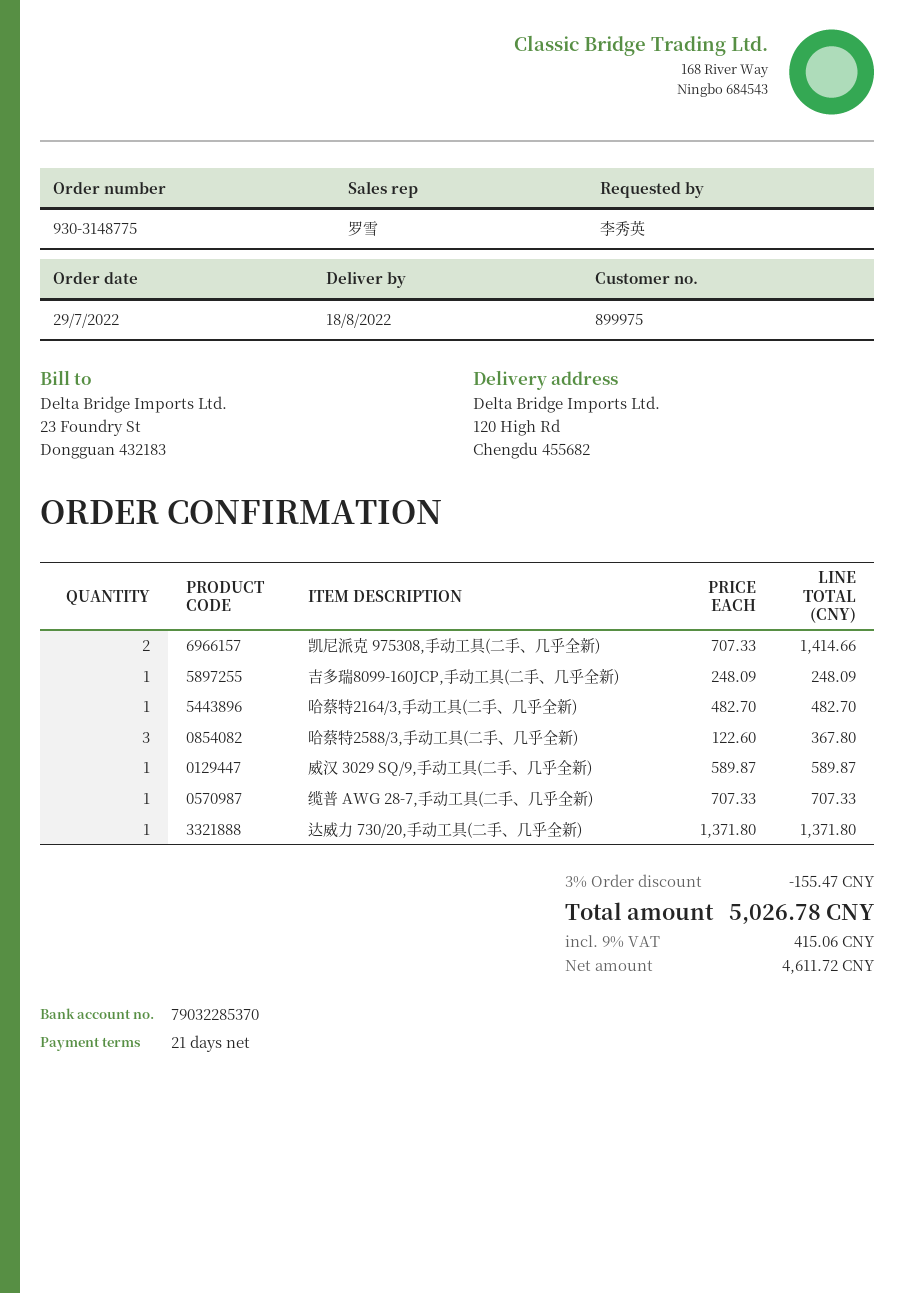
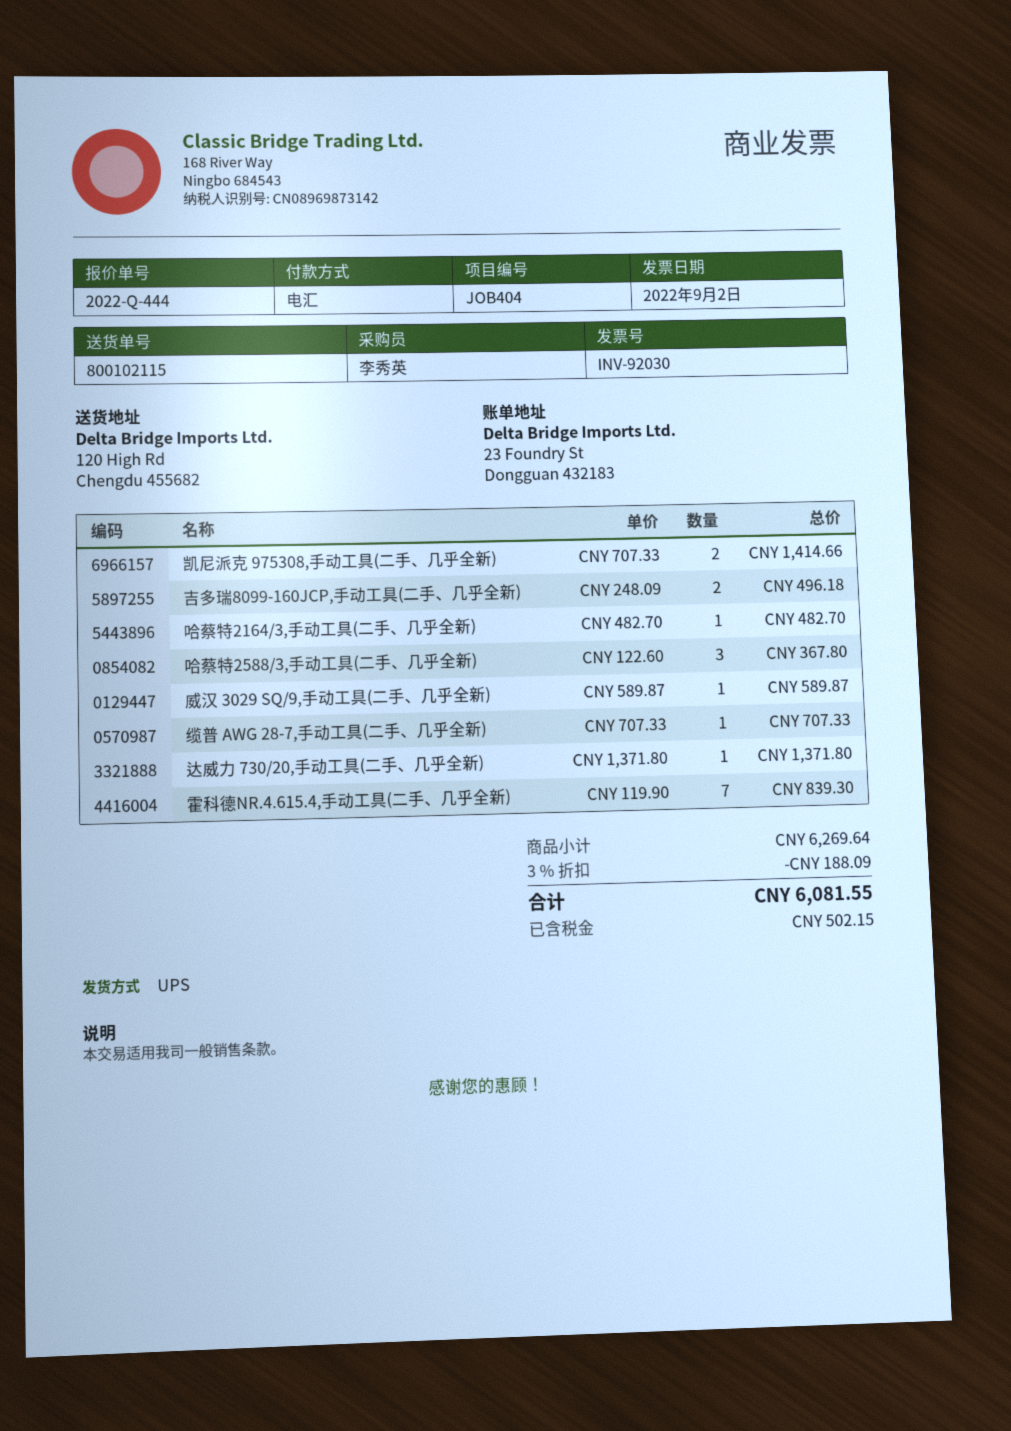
吉多瑞8099-160JCP,手动工具(二手、几乎全新): 1 x 248.09 = 248.09 -> 2 x 248.09 = 496.18
霍科德NR.4.615.4,手动工具(二手、几乎全新): none -> 7 x 119.90 = 839.30
discount: 3% = 155.47 -> 3% = 188.09
tax: 415.06 -> 502.15
total: 5026.78 -> 6081.55

